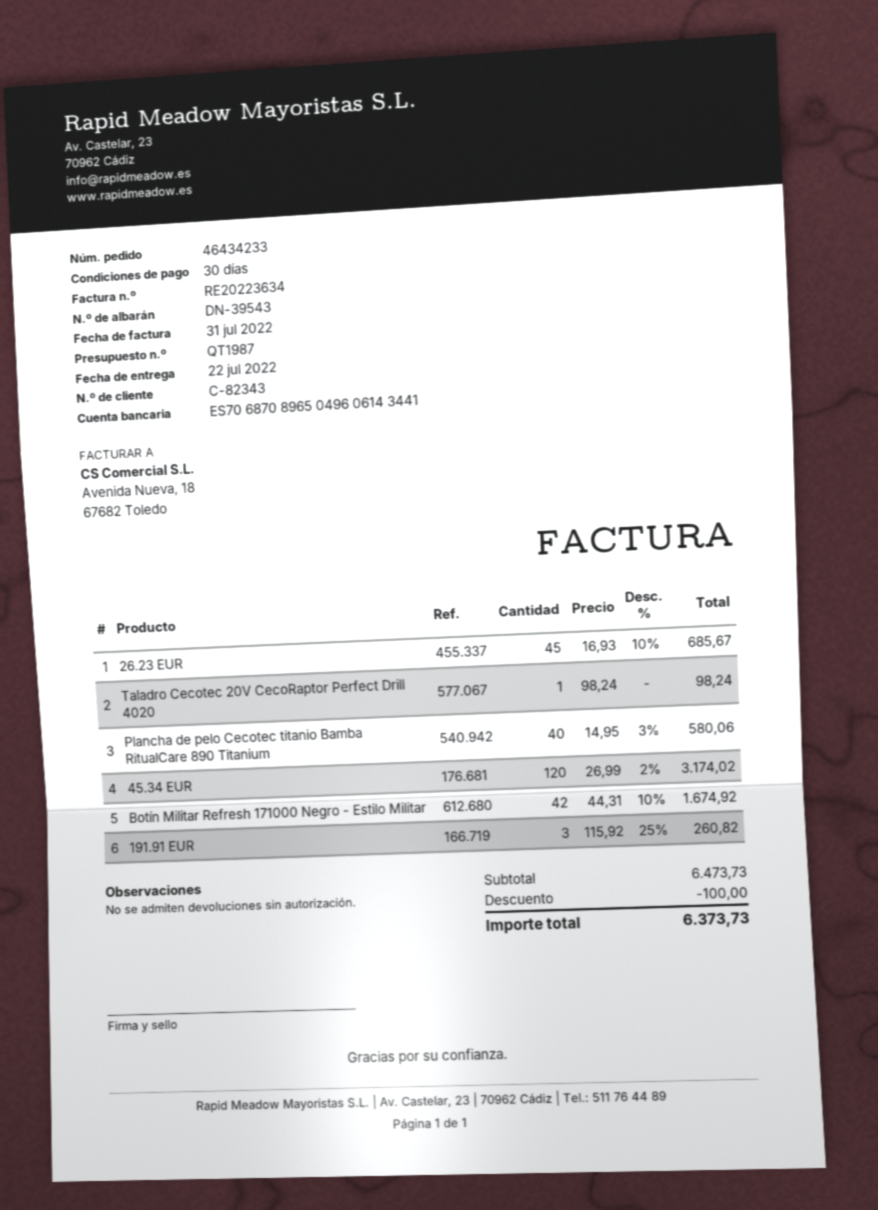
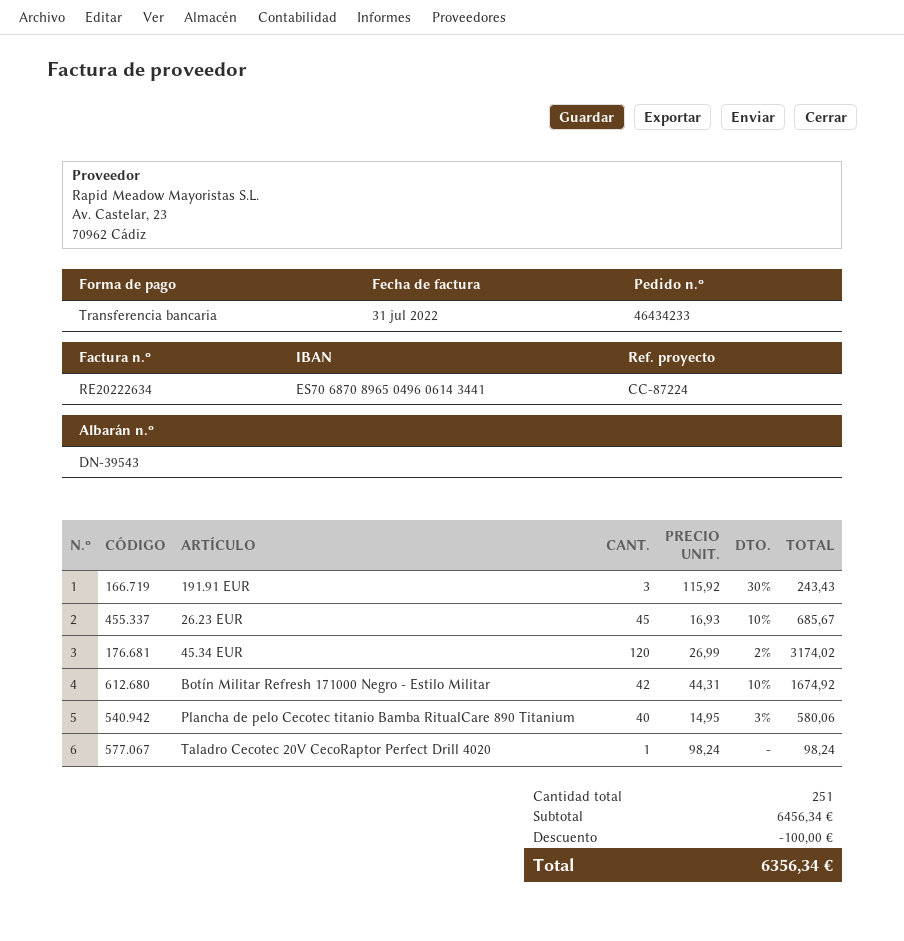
invoice number: RE20223634 -> RE20222634
191.91 EUR: 3 x 115.92 - 25% = 260.82 -> 3 x 115.92 - 30% = 243.43
subtotal: 6473.73 -> 6456.34
total: 6373.73 -> 6356.34

